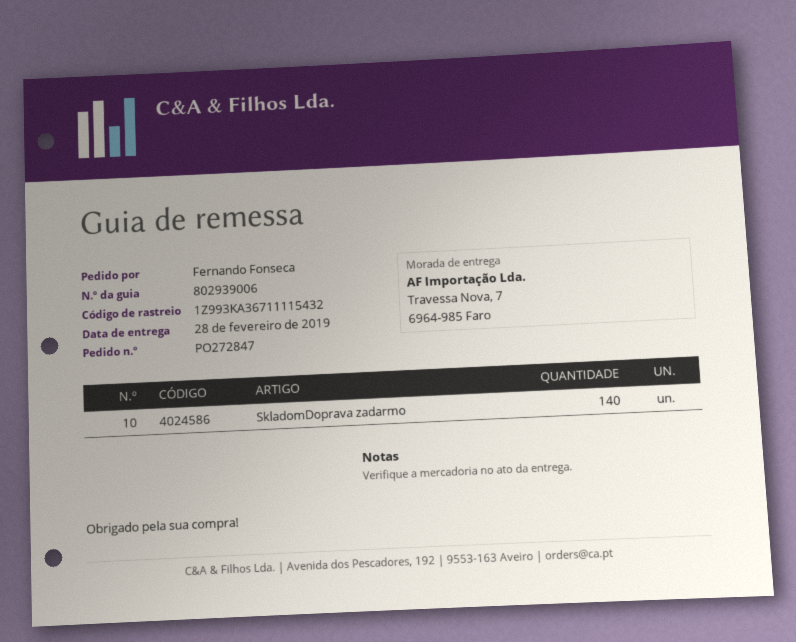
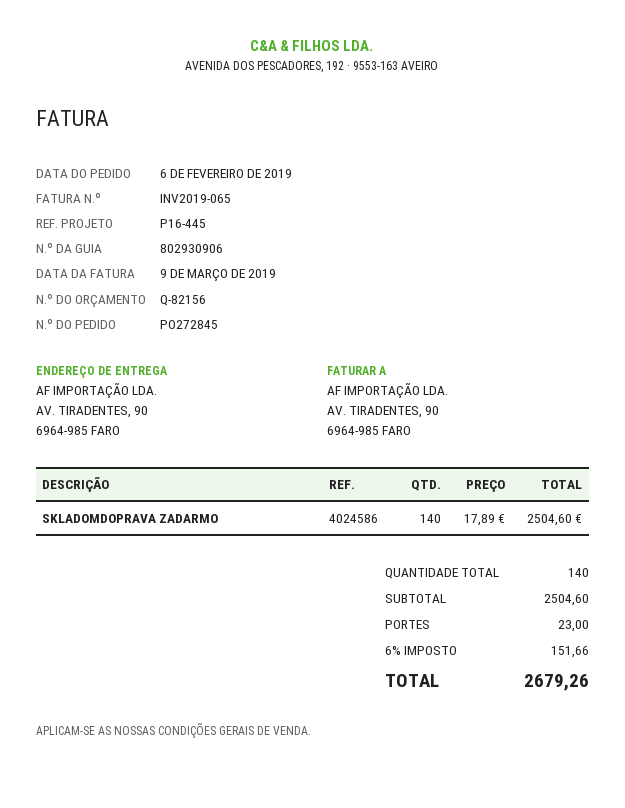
order number: PO272847 -> PO272845
delivery note number: 802939006 -> 802930906
ship to: Travessa Nova, 7, 6964-985 Faro -> AV. TIRADENTES, 90, 6964-985 FARO

